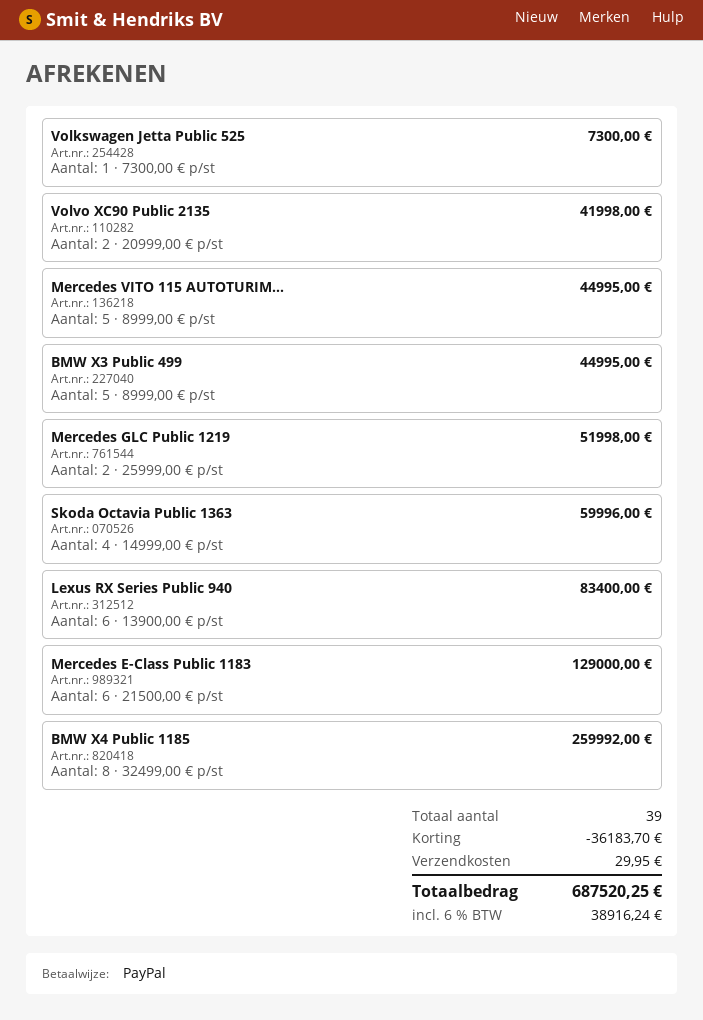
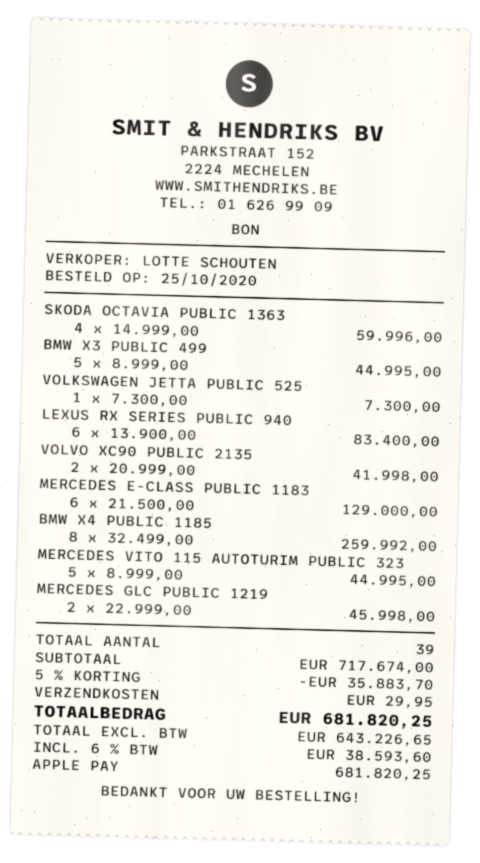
payment method: PayPal -> Apple Pay
Mercedes GLC Public 1219: 2 x 25999.00 = 51998.00 -> 2 x 22999.00 = 45998.00
discount: 36183.70 -> 35883.70
tax: 6% = 38916.24 -> 6% = 38593.60
total: 687520.25 -> 681820.25

